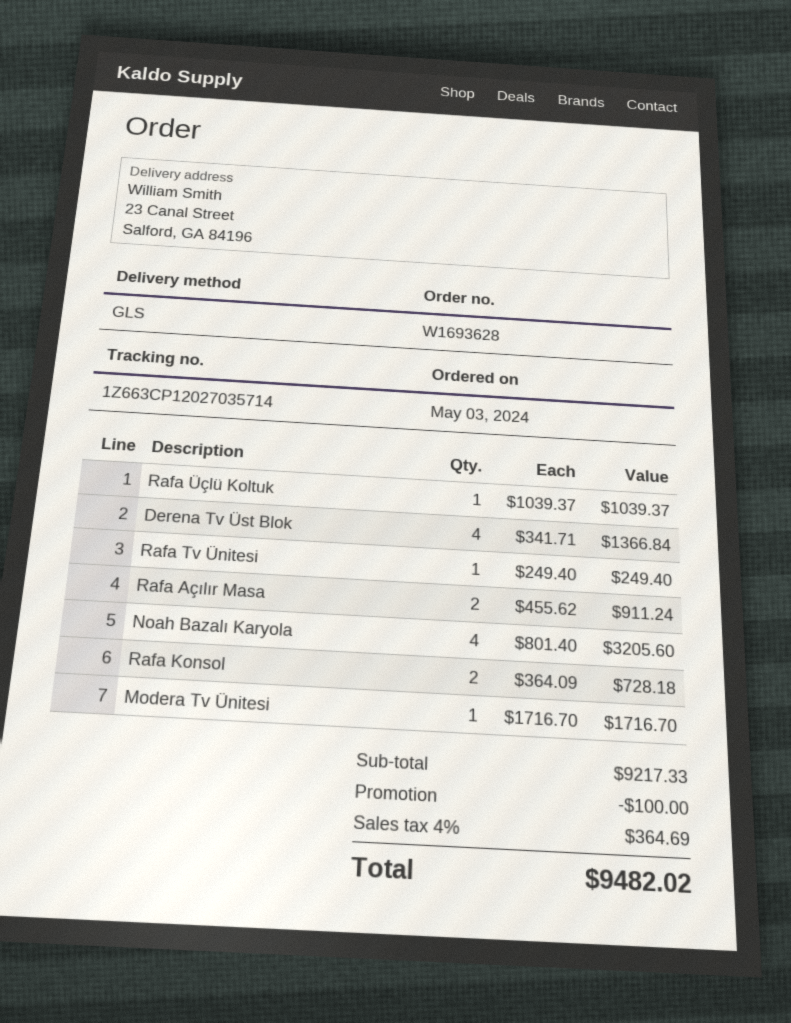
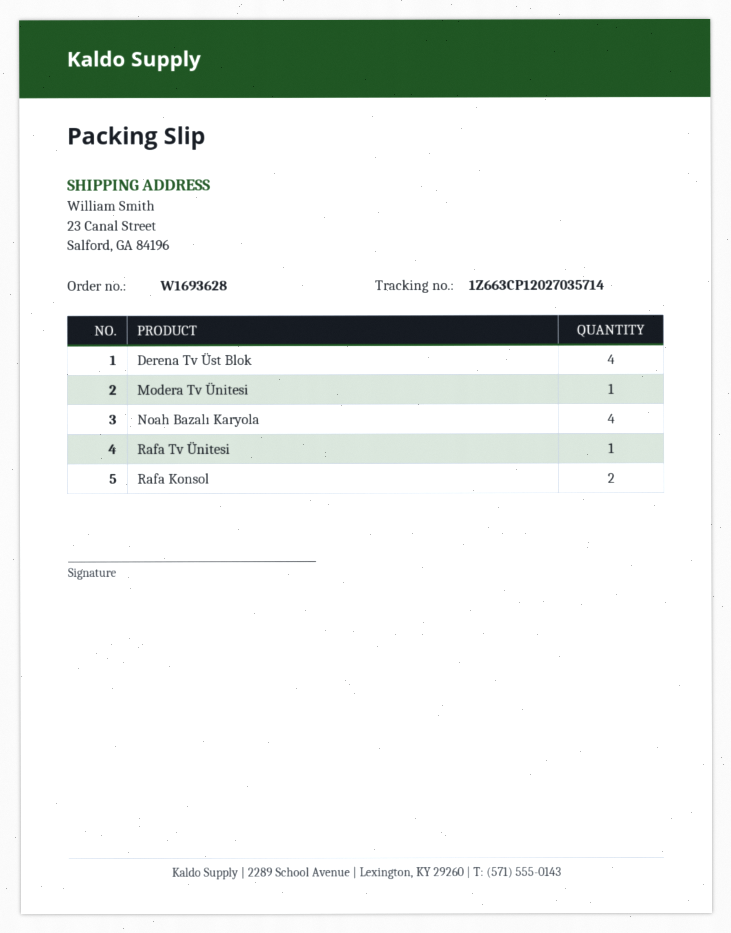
Rafa Üçlü Koltuk: 1 -> none
Rafa Açılır Masa: 2 -> none

